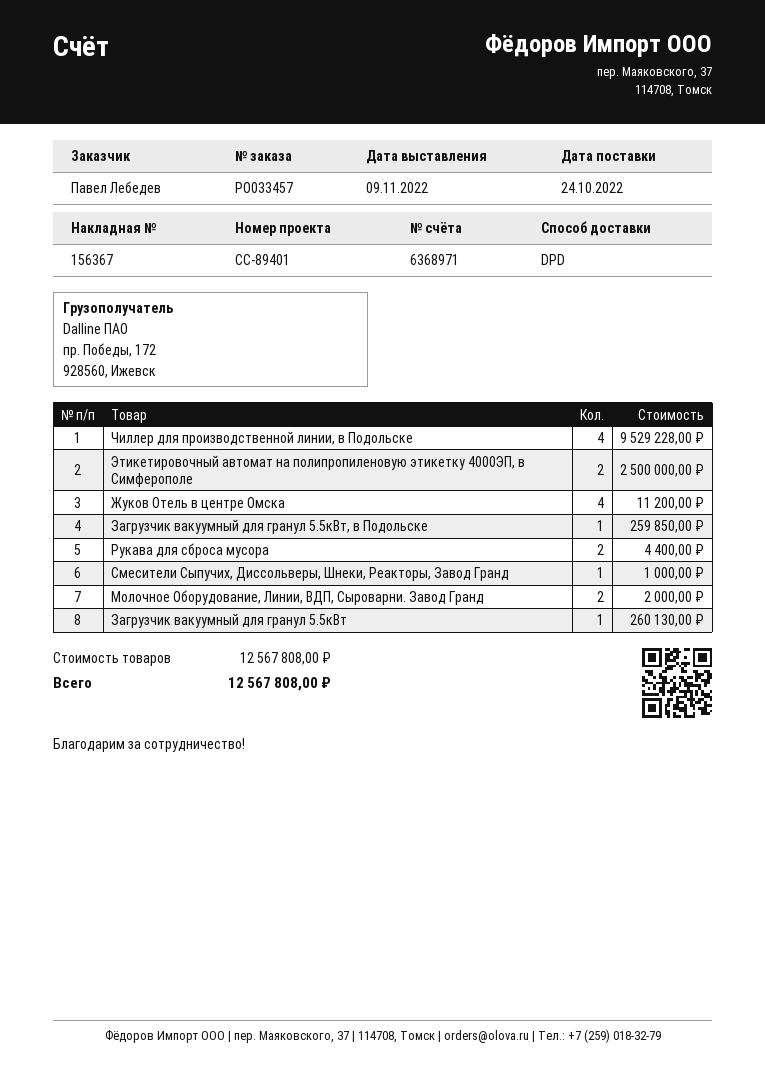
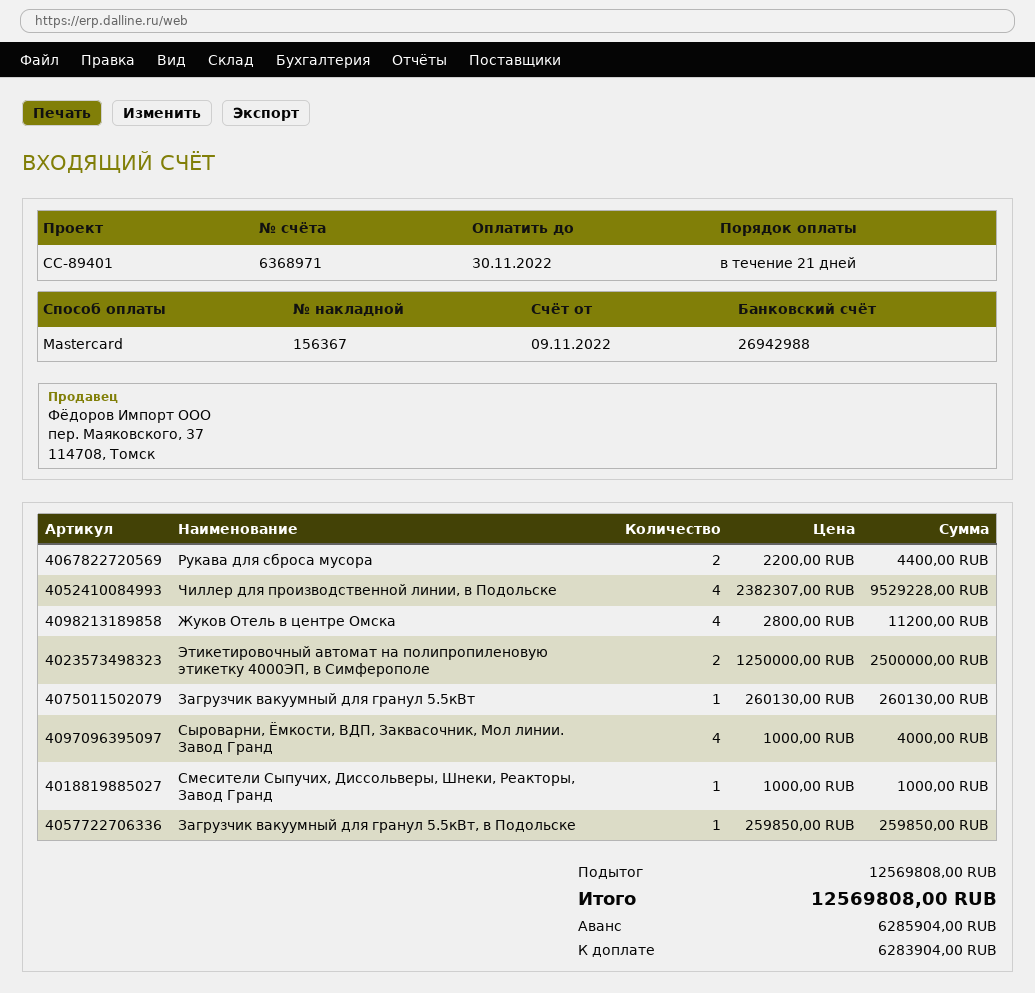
Молочное Оборудование, Линии, ВДП, Сыроварни. Завод Гранд: 2 for 2000.00 -> none
Сыроварни, Ёмкости, ВДП, Заквасочник, Мол линии. Завод Гранд: none -> 4 for 4000.00
subtotal: 12567808.00 -> 12569808.00
total: 12567808.00 -> 12569808.00

